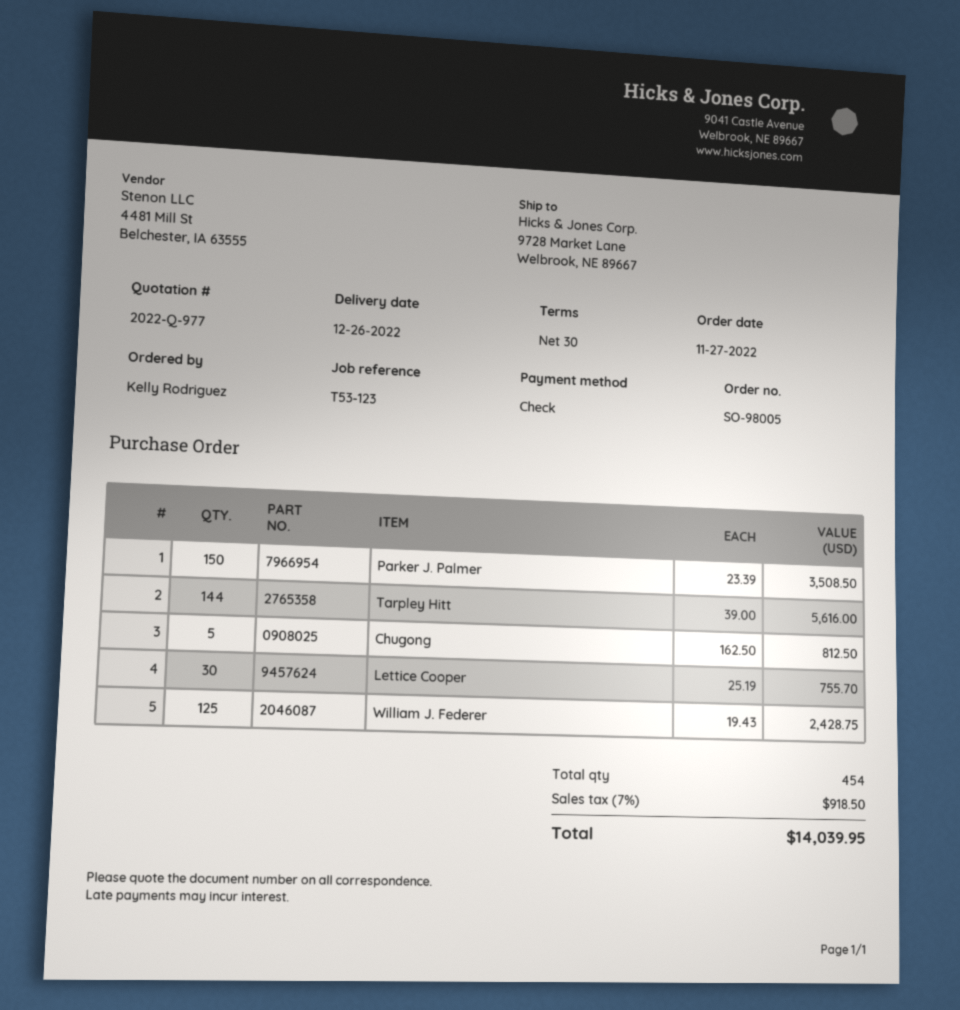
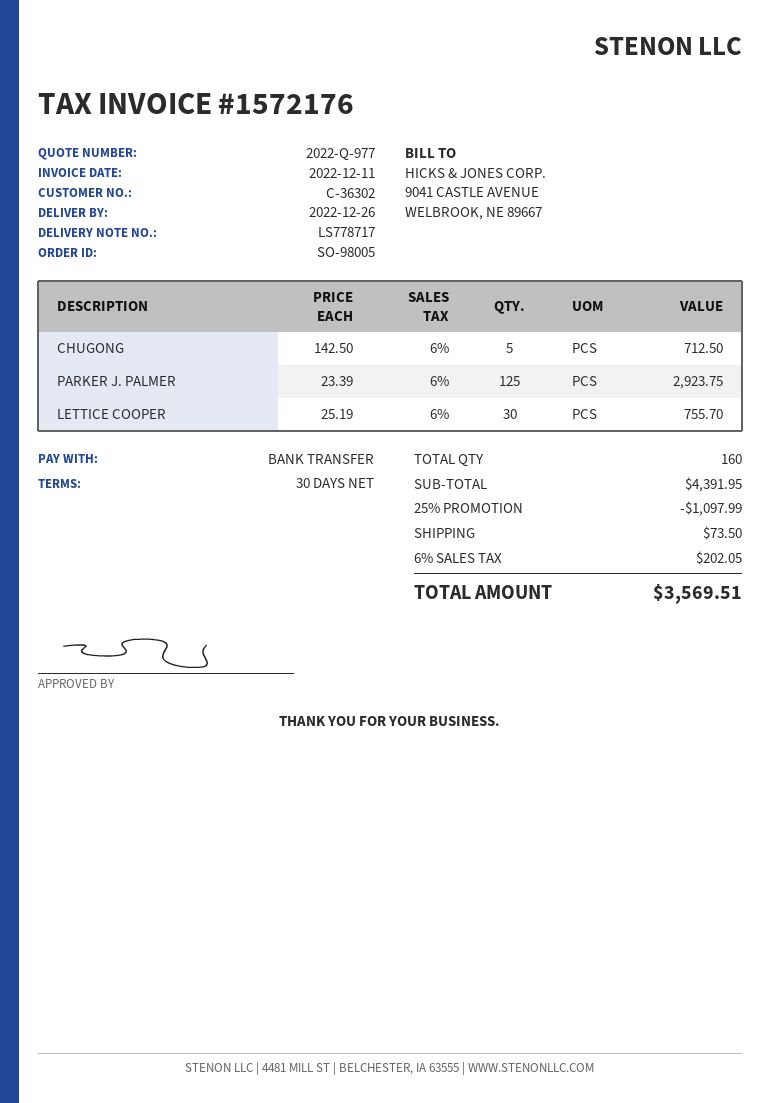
payment method: cheque -> bank transfer
Parker J. Palmer: 150 x 23.39 = 3508.50 -> 125 x 23.39 = 2923.75
Tarpley Hitt: 144 x 39.00 = 5616.00 -> none
Chugong: 5 x 162.50 = 812.50 -> 5 x 142.50 = 712.50
William J. Federer: 125 x 19.43 = 2428.75 -> none
total quantity: 454 -> 160
discount: none -> 25% = 1097.99
shipping: none -> 73.50
tax: 7% = 918.50 -> 6% = 202.05
total: 14039.95 -> 3569.51

